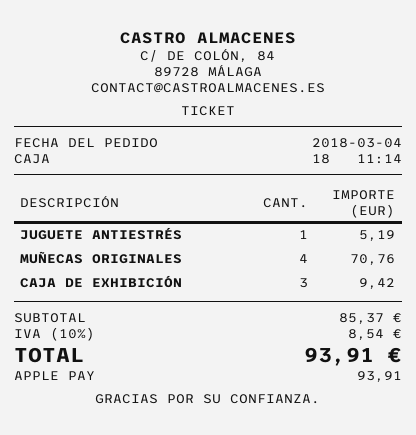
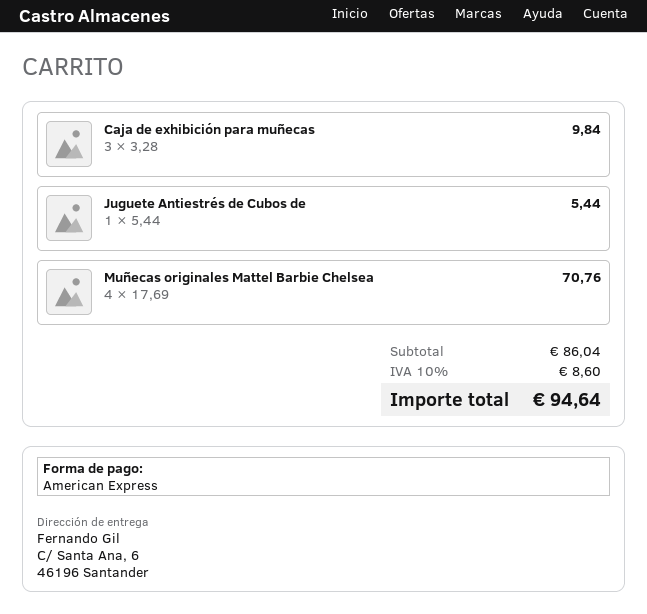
payment method: Apple Pay -> American Express
JUGUETE ANTIESTRÉS: 1 for 5.19 -> 1 for 5.44
CAJA DE EXHIBICIÓN: 3 for 9.42 -> 3 for 9.84
subtotal: 85.37 -> 86.04
tax: 10% = 8.54 -> 10% = 8.60
total: 93.91 -> 94.64

